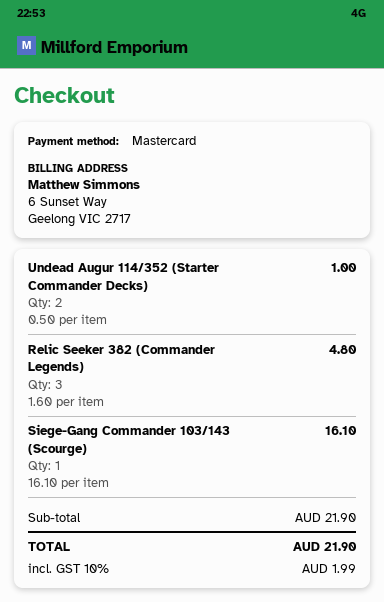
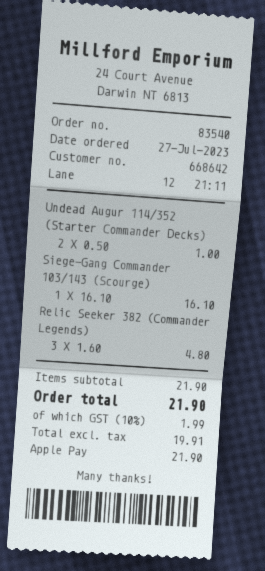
payment method: Mastercard -> Apple Pay

